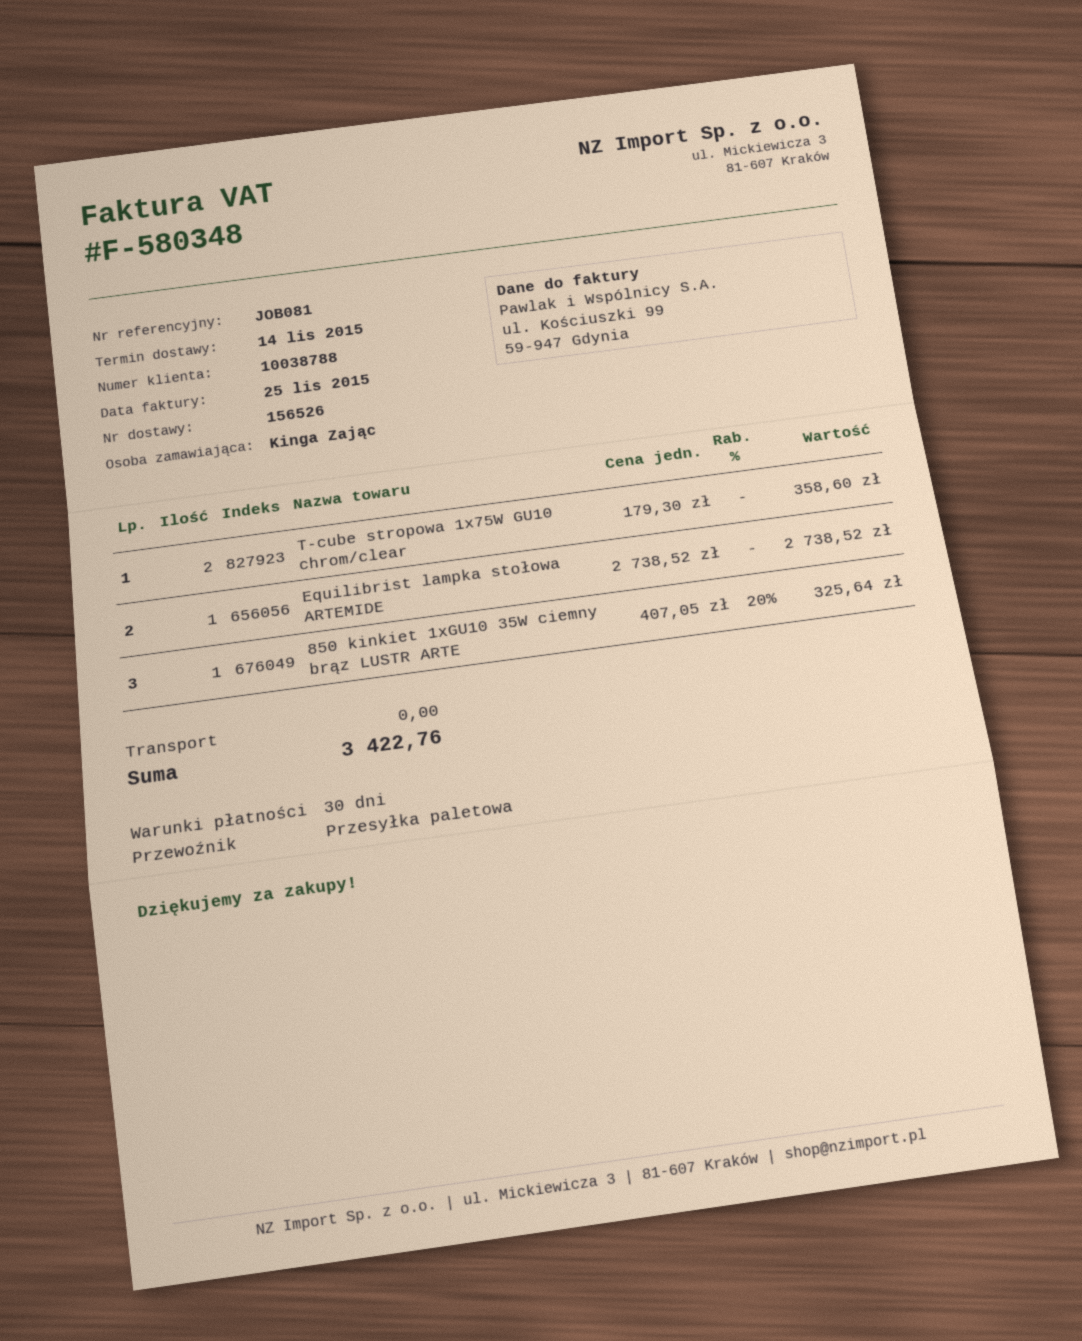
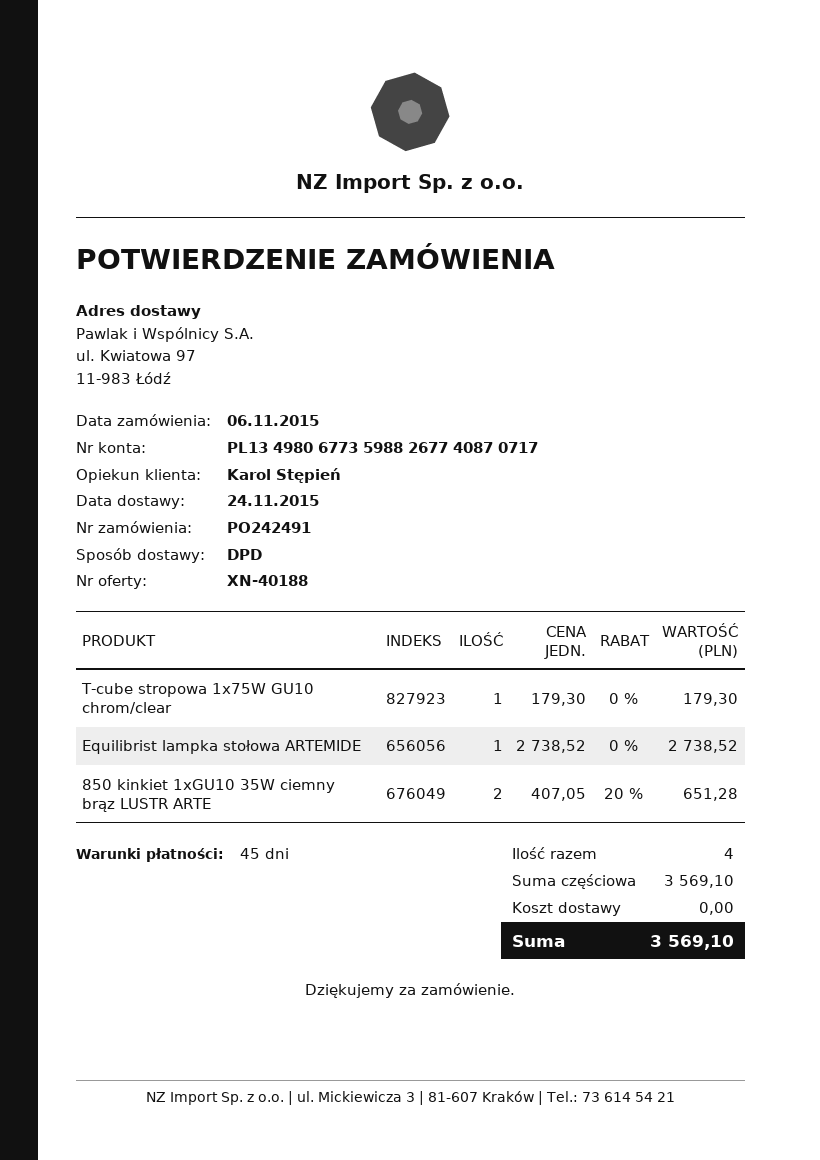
delivery date: 2015-11-14 -> 2015-11-24
payment terms: 30 days -> 45 days
shipping method: pallet freight -> DPD
T-cube stropowa 1x75W GU10 chrom/clear: 2 x 179.30 = 358.60 -> 1 x 179.30 = 179.30
850 kinkiet 1xGU10 35W ciemny brąz LUSTR ARTE: 1 x 407.05 - 20% = 325.64 -> 2 x 407.05 - 20% = 651.28
total: 3422.76 -> 3569.10

